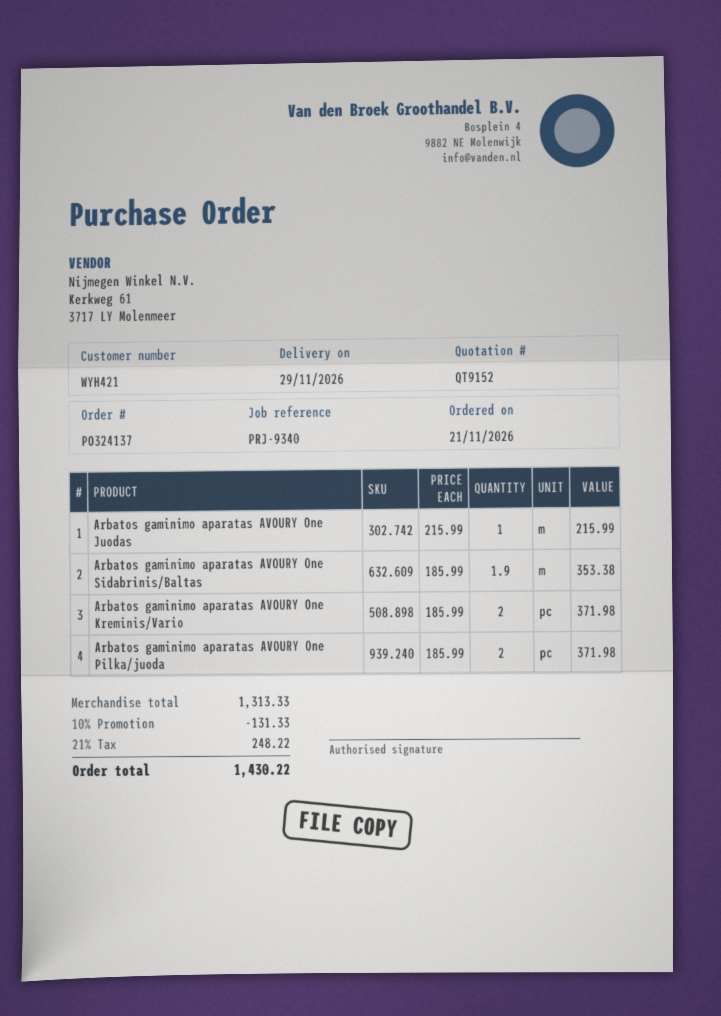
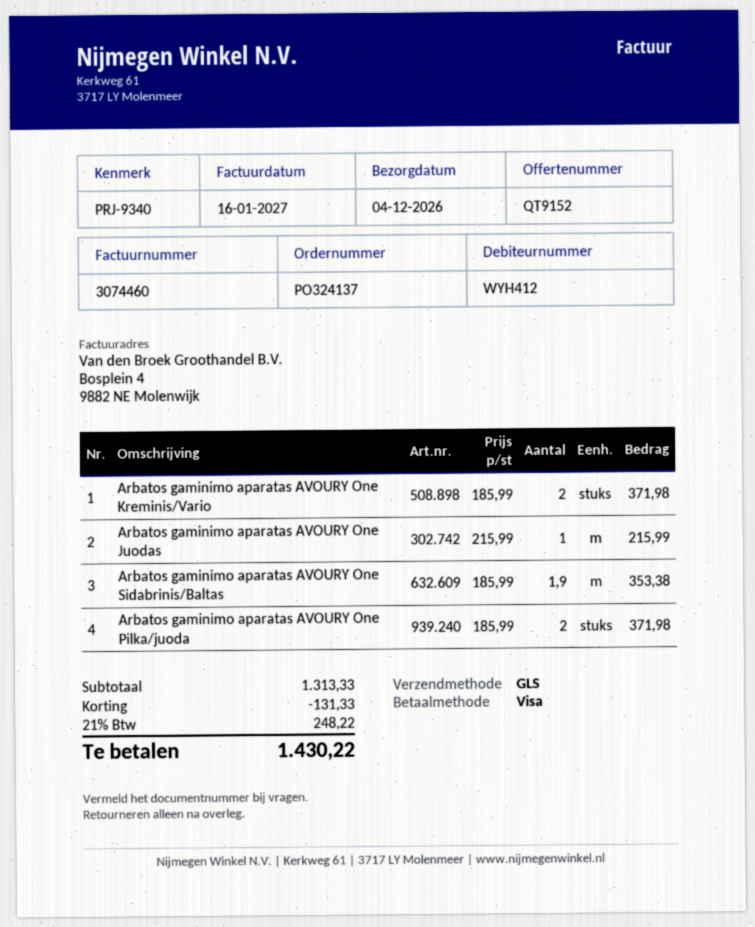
delivery date: 2026-11-29 -> 2026-12-04
customer number: WYH421 -> WYH412

